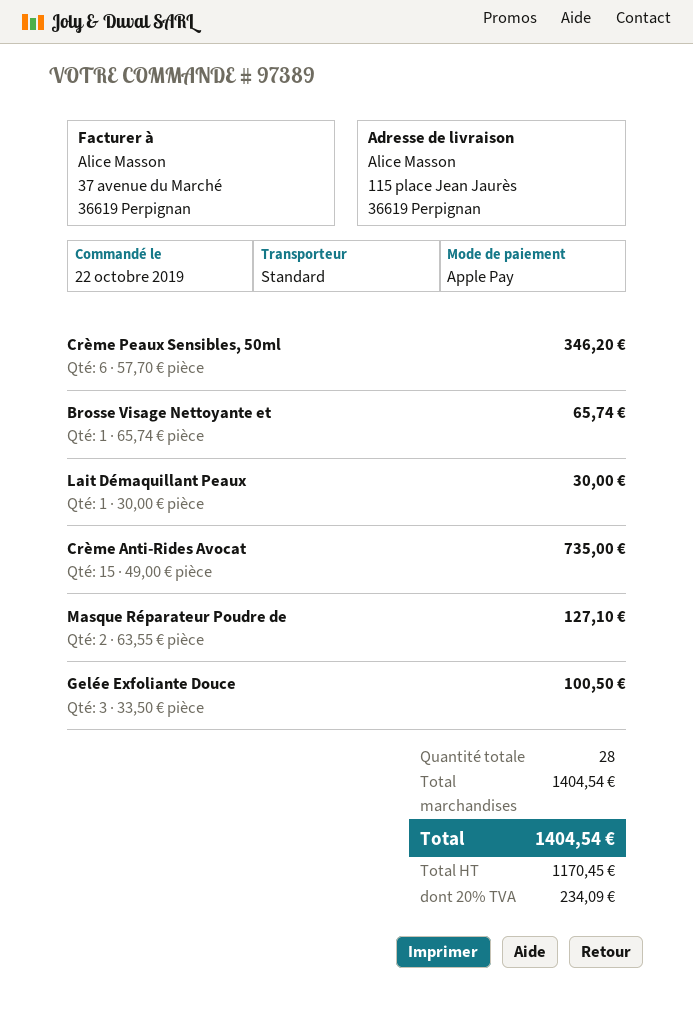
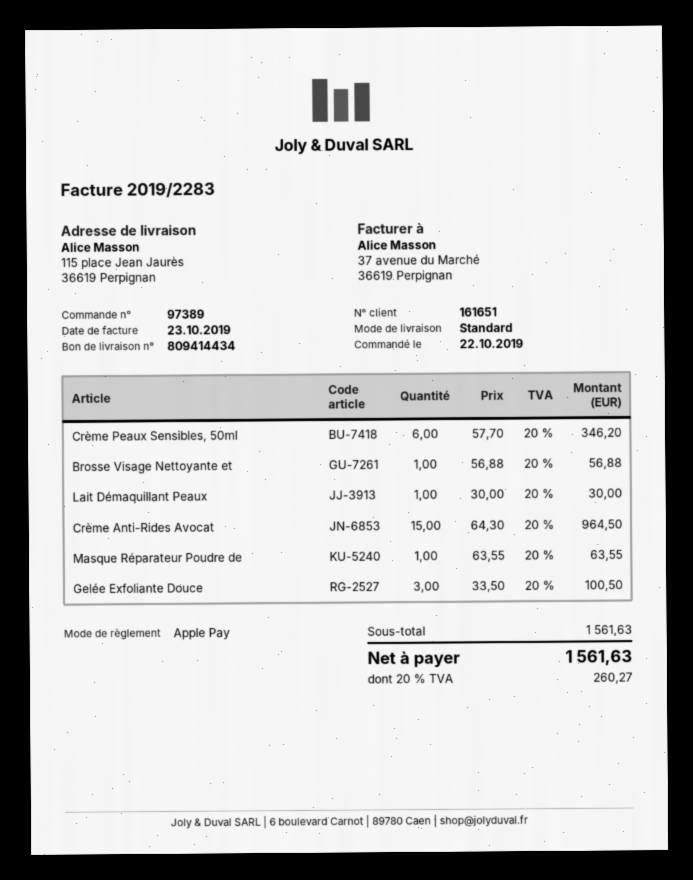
Brosse Visage Nettoyante et: 1 x 65.74 = 65.74 -> 1 x 56.88 = 56.88
Crème Anti-Rides Avocat: 15 x 49.00 = 735.00 -> 15 x 64.30 = 964.50
Masque Réparateur Poudre de: 2 x 63.55 = 127.10 -> 1 x 63.55 = 63.55
subtotal: 1404.54 -> 1561.63
tax: 20% = 234.09 -> 20% = 260.27
total: 1404.54 -> 1561.63

